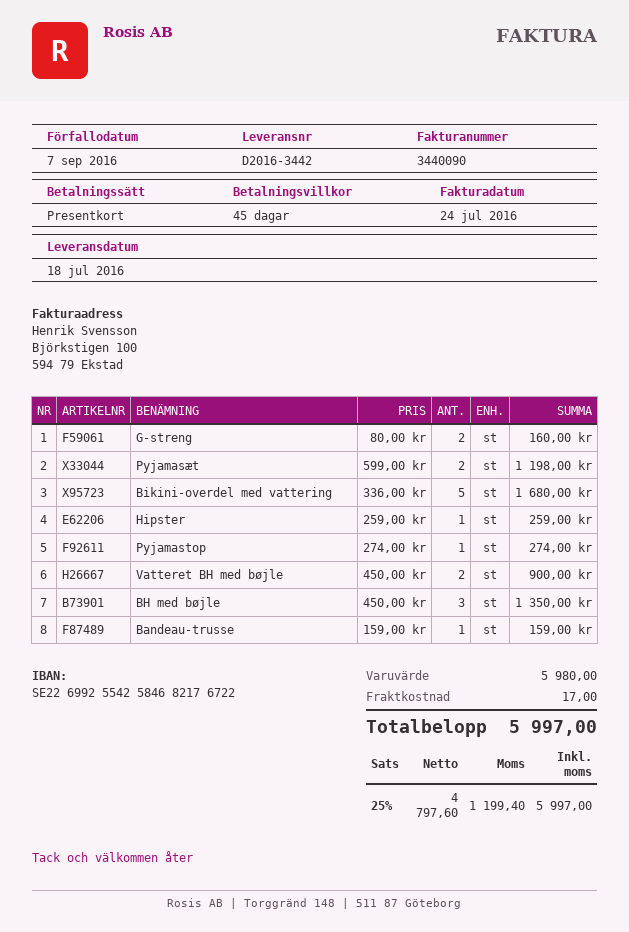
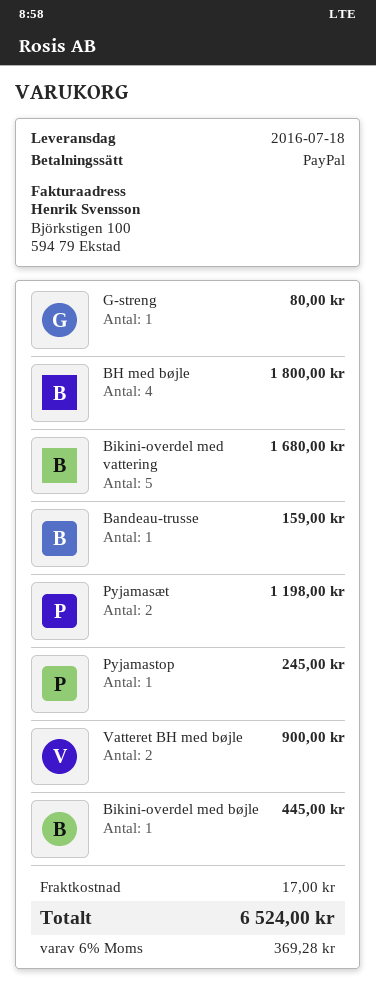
payment method: gift card -> PayPal
G-streng: 2 for 160.00 -> 1 for 80.00
Hipster: 1 for 259.00 -> none
Pyjamastop: 1 for 274.00 -> 1 for 245.00
BH med bøjle: 3 for 1350.00 -> 4 for 1800.00
Bikini-overdel med bøjle: none -> 1 for 445.00
tax: 25% = 1199.40 -> 6% = 369.28
total: 5997.00 -> 6524.00

